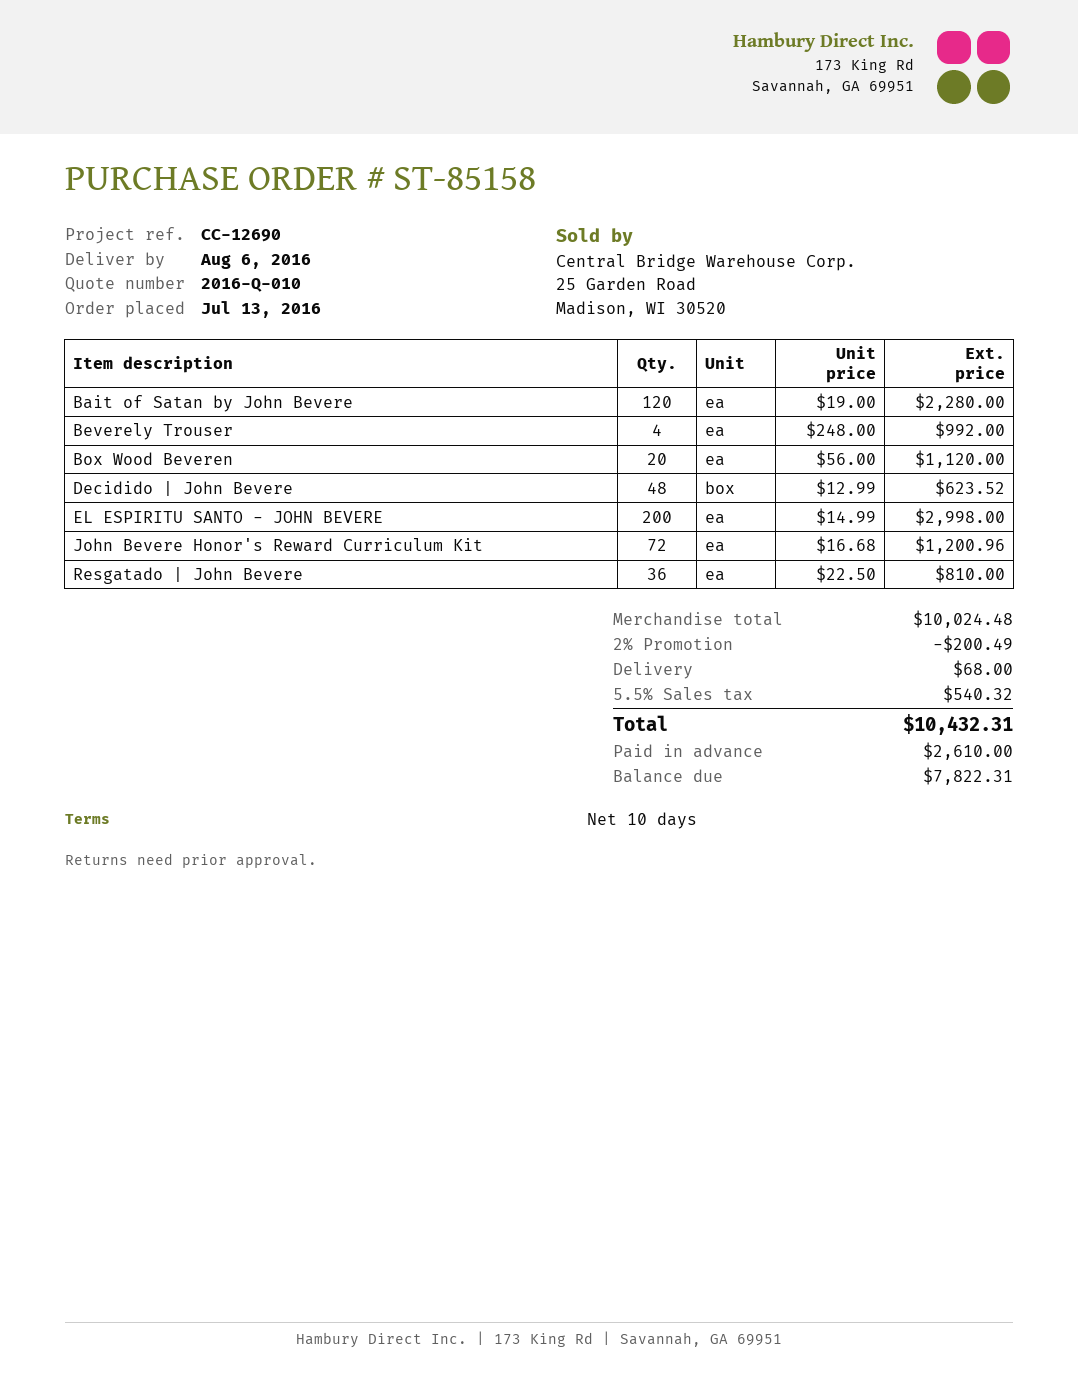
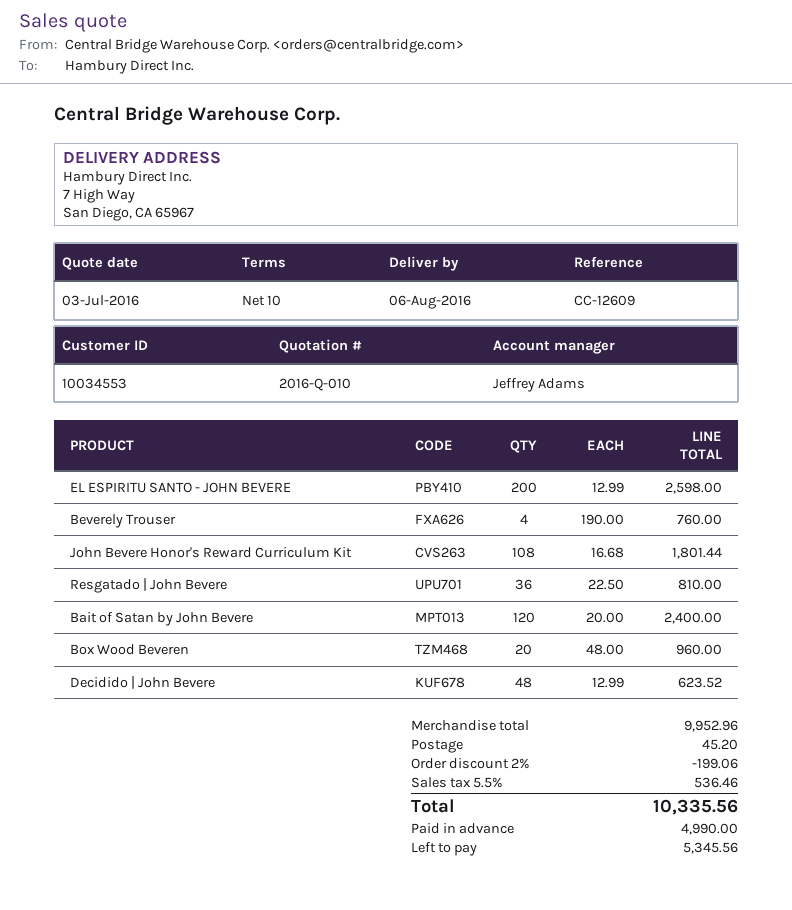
reference: CC-12690 -> CC-12609
Bait of Satan by John Bevere: 120 x 19.00 = 2280.00 -> 120 x 20.00 = 2400.00
Beverely Trouser: 4 x 248.00 = 992.00 -> 4 x 190.00 = 760.00
Box Wood Beveren: 20 x 56.00 = 1120.00 -> 20 x 48.00 = 960.00
EL ESPIRITU SANTO - JOHN BEVERE: 200 x 14.99 = 2998.00 -> 200 x 12.99 = 2598.00
John Bevere Honor's Reward Curriculum Kit: 72 x 16.68 = 1200.96 -> 108 x 16.68 = 1801.44
subtotal: 10024.48 -> 9952.96
discount: 2% = 200.49 -> 2% = 199.06
shipping: 68.00 -> 45.20
tax: 5.5% = 540.32 -> 5.5% = 536.46
total: 10432.31 -> 10335.56
deposit: 2610.00 -> 4990.00
balance: 7822.31 -> 5345.56

